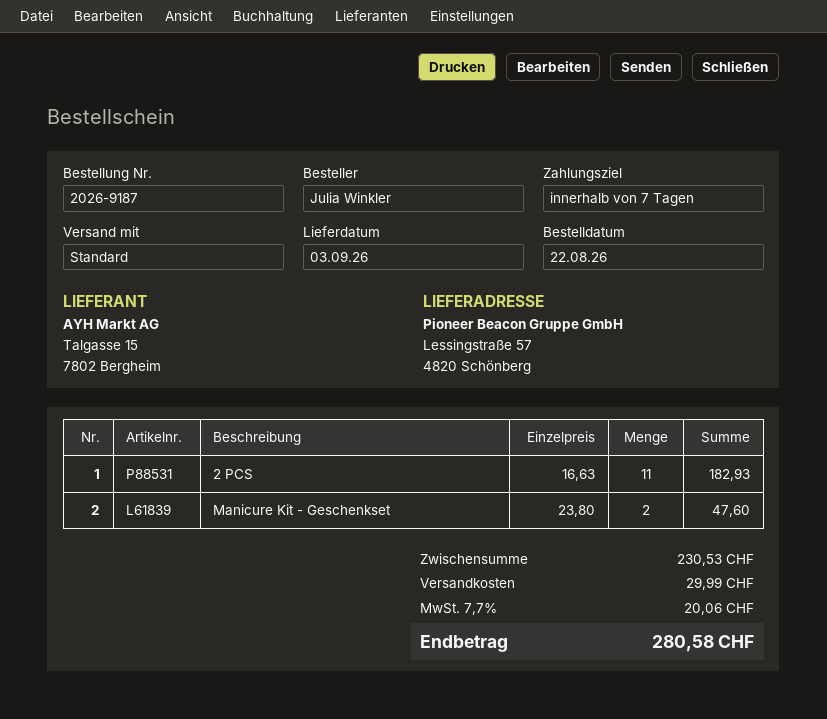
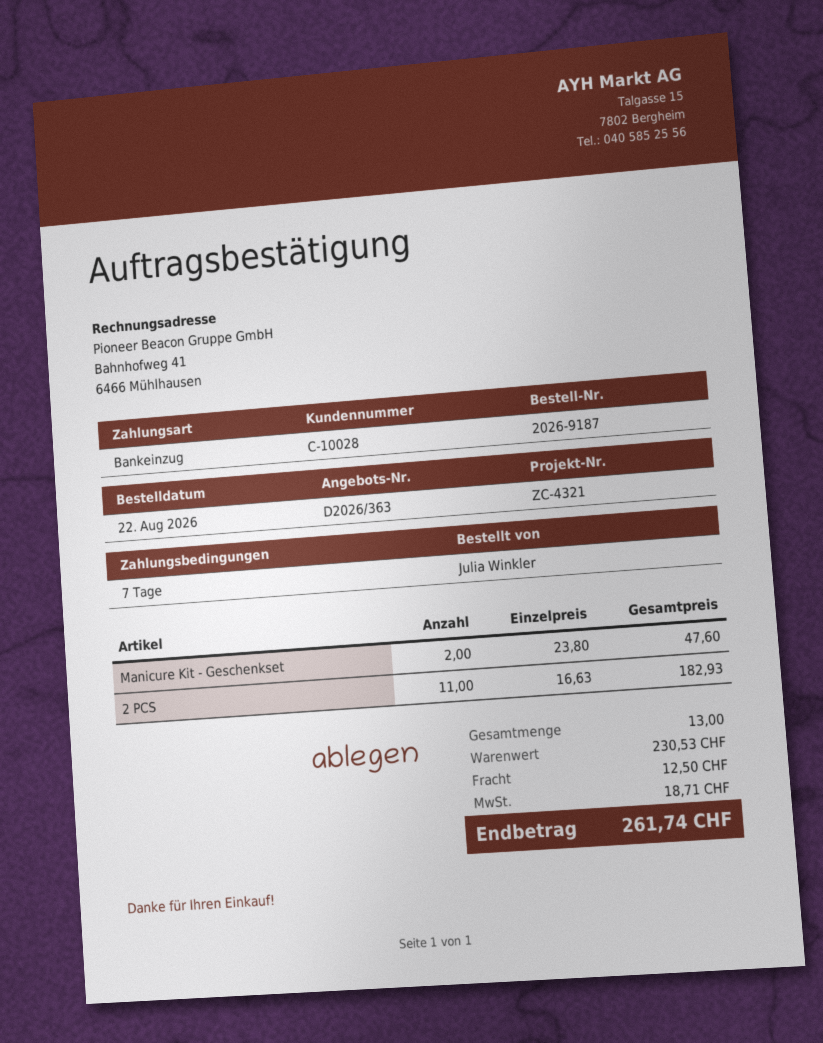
shipping: 29.99 -> 12.50
tax: 20.06 -> 18.71
total: 280.58 -> 261.74

